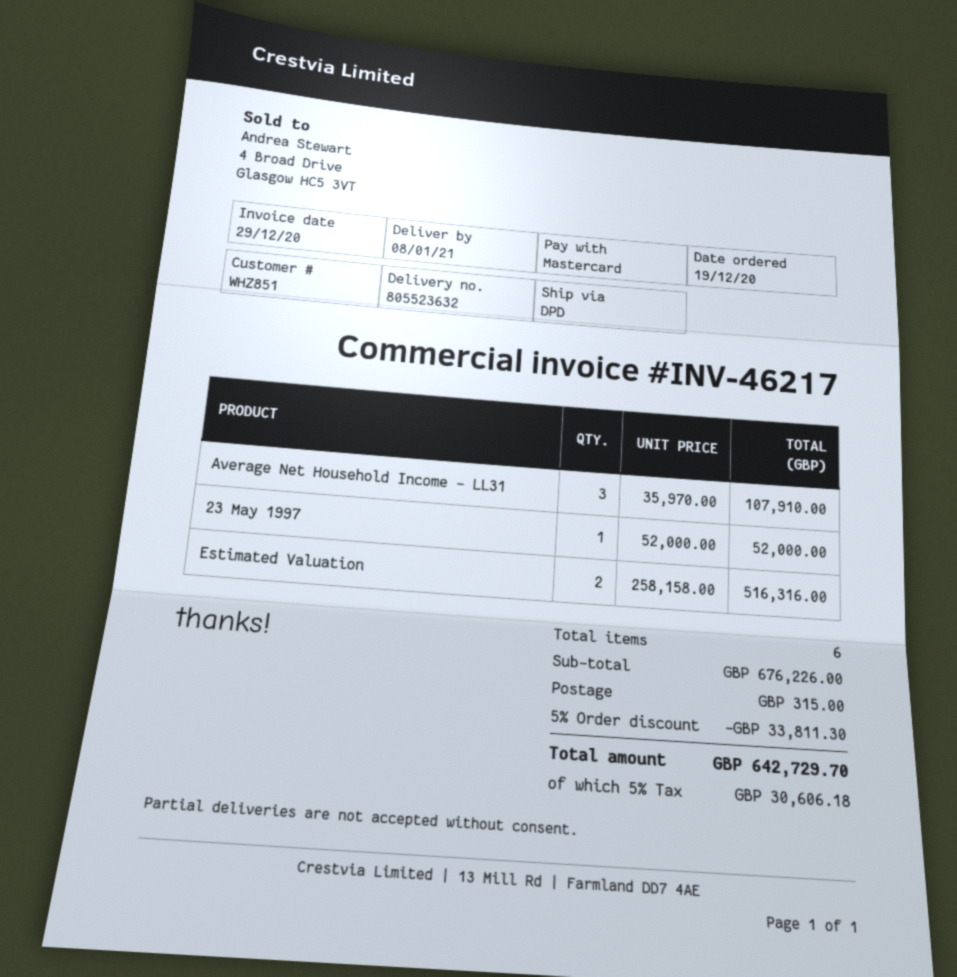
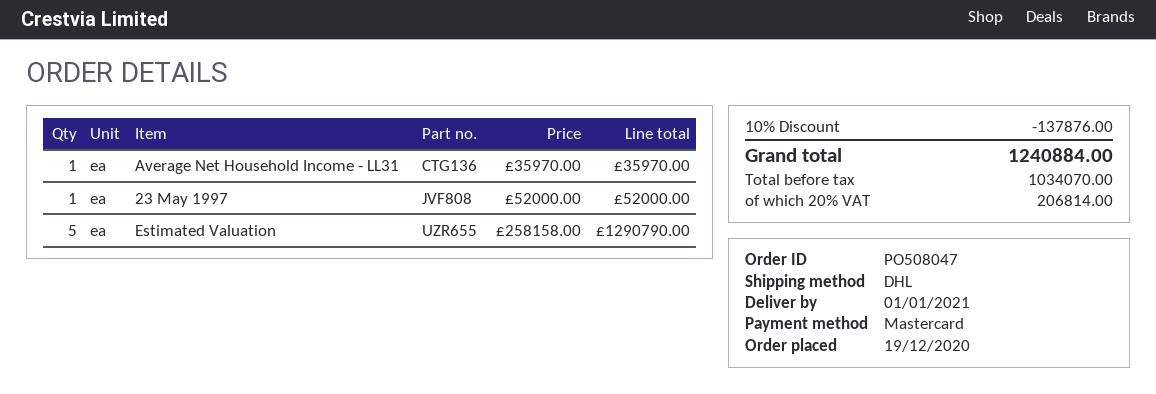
delivery date: 2021-01-08 -> 2021-01-01
shipping method: DPD -> DHL
Average Net Household Income - LL31: 3 x 35970.00 = 107910.00 -> 1 x 35970.00 = 35970.00
Estimated Valuation: 2 x 258158.00 = 516316.00 -> 5 x 258158.00 = 1290790.00
discount: 5% = 33811.30 -> 10% = 137876.00
shipping: 315.00 -> none
tax: 5% = 30606.18 -> 20% = 206814.00
total: 642729.70 -> 1240884.00

